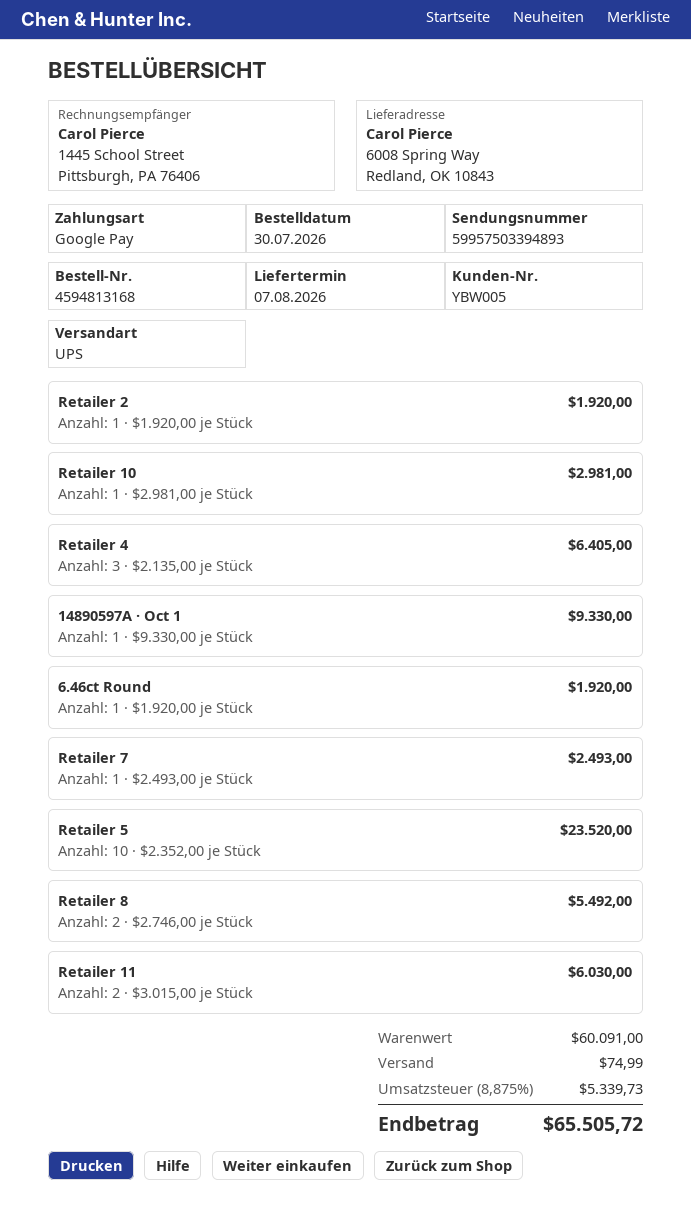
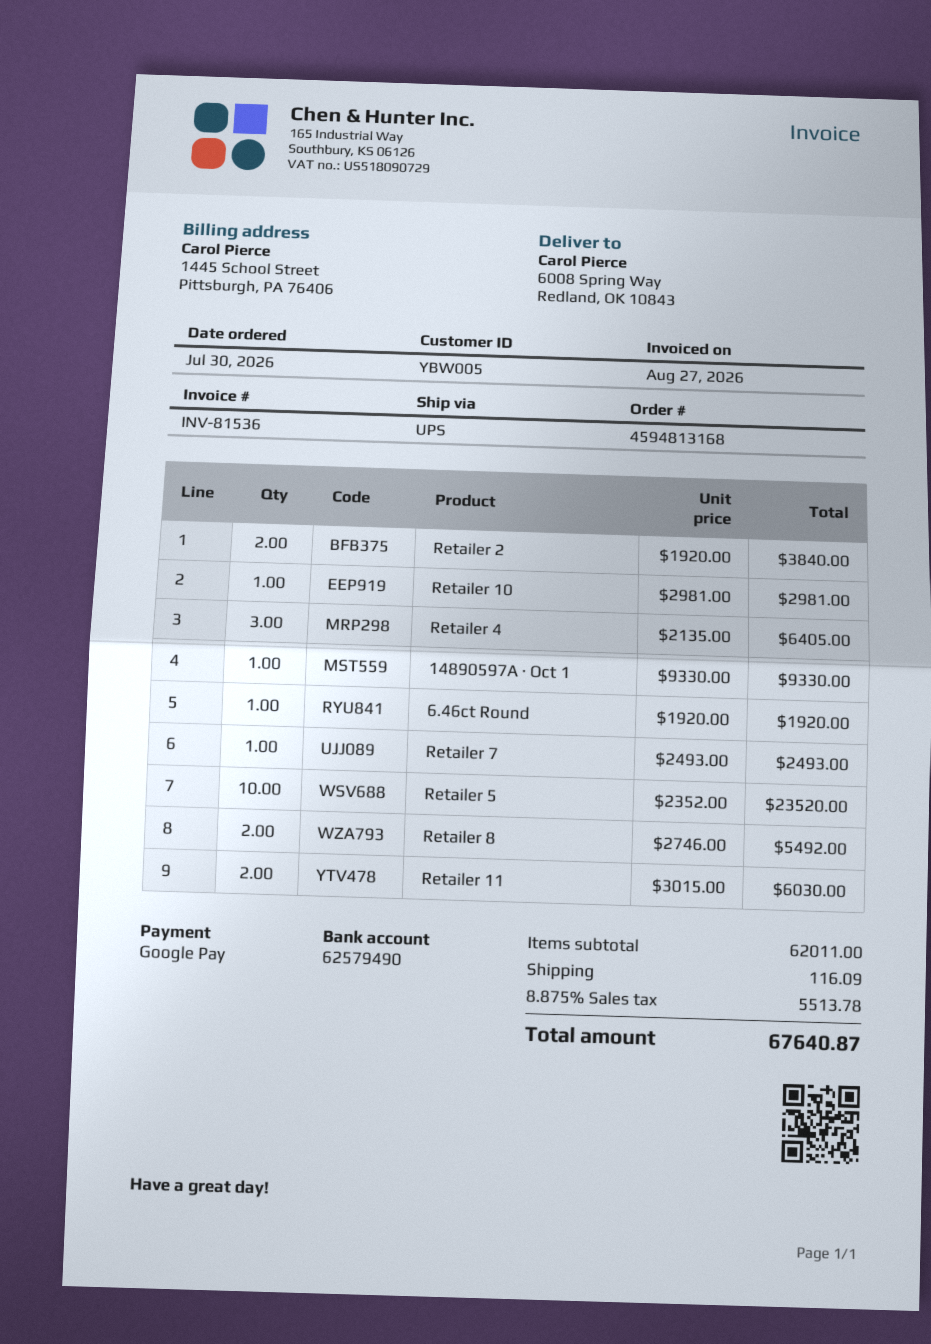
Retailer 2: 1 x 1920.00 = 1920.00 -> 2 x 1920.00 = 3840.00
subtotal: 60091.00 -> 62011.00
shipping: 74.99 -> 116.09
tax: 8.875% = 5339.73 -> 8.875% = 5513.78
total: 65505.72 -> 67640.87

